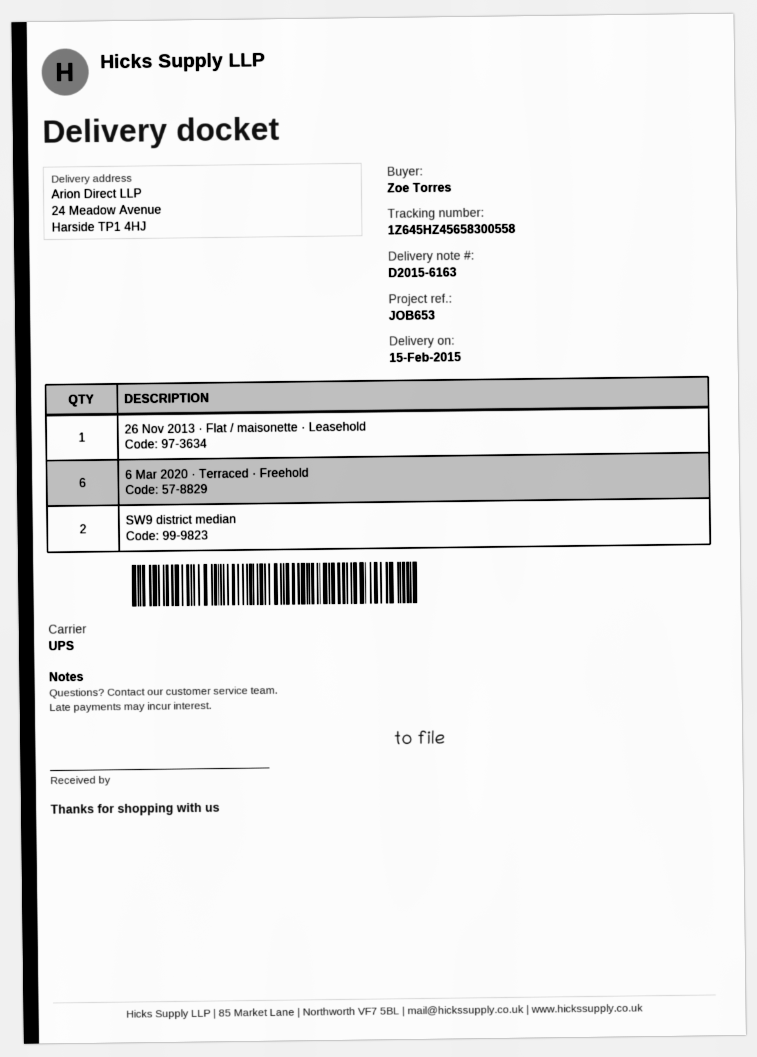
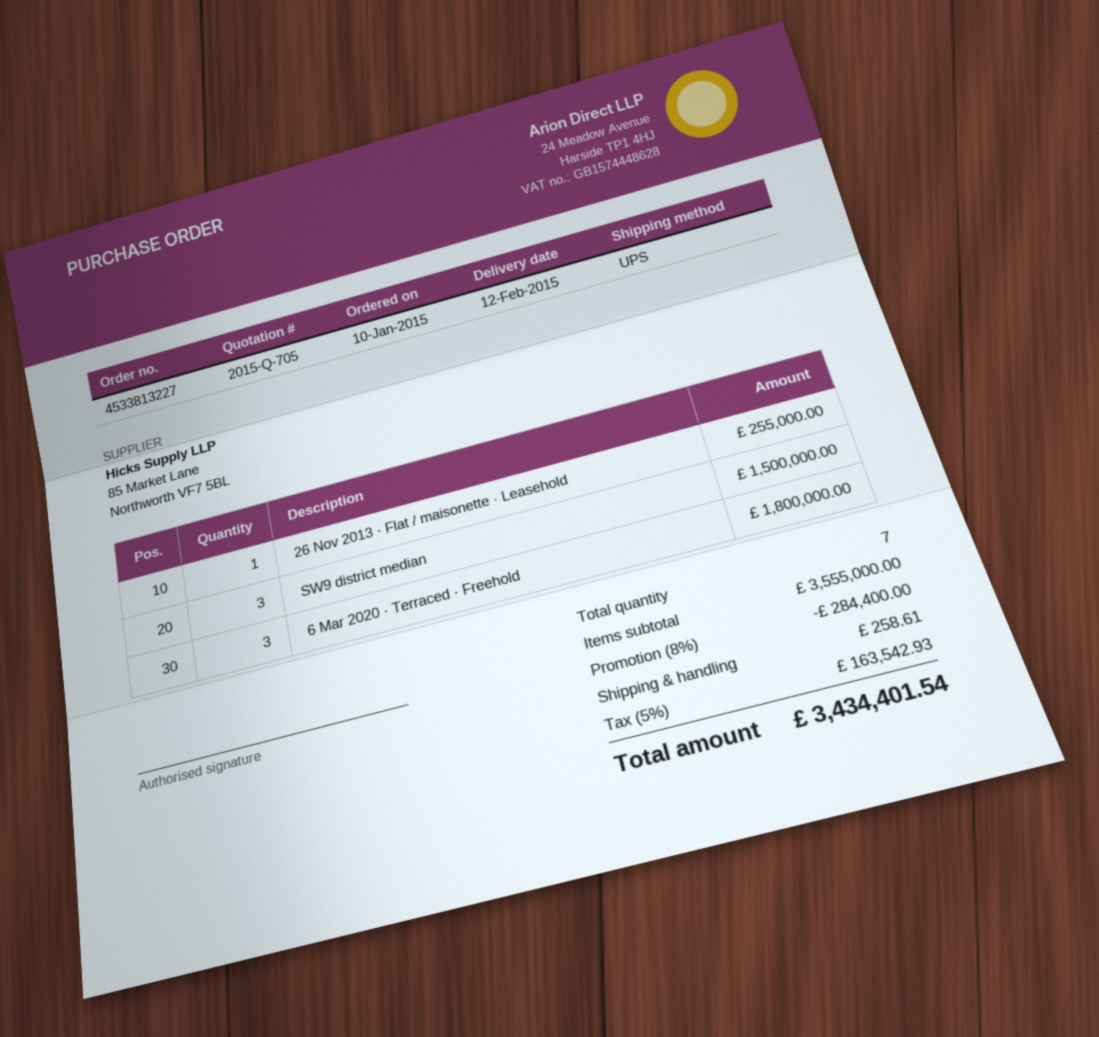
delivery date: 2015-02-15 -> 2015-02-12
6 Mar 2020 · Terraced · Freehold: 6 -> 3
SW9 district median: 2 -> 3

